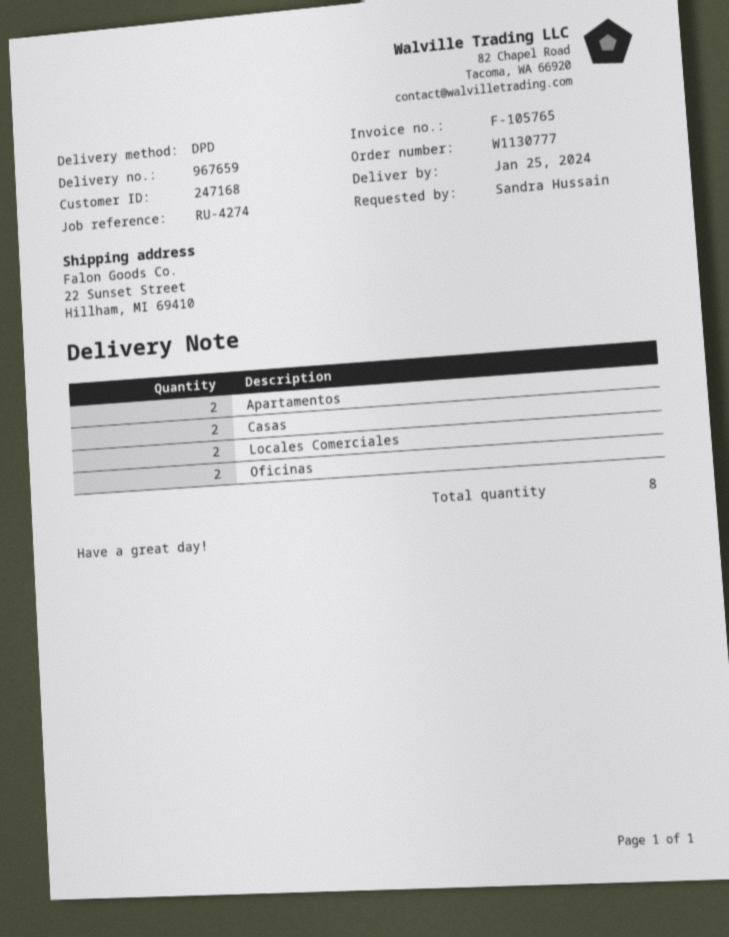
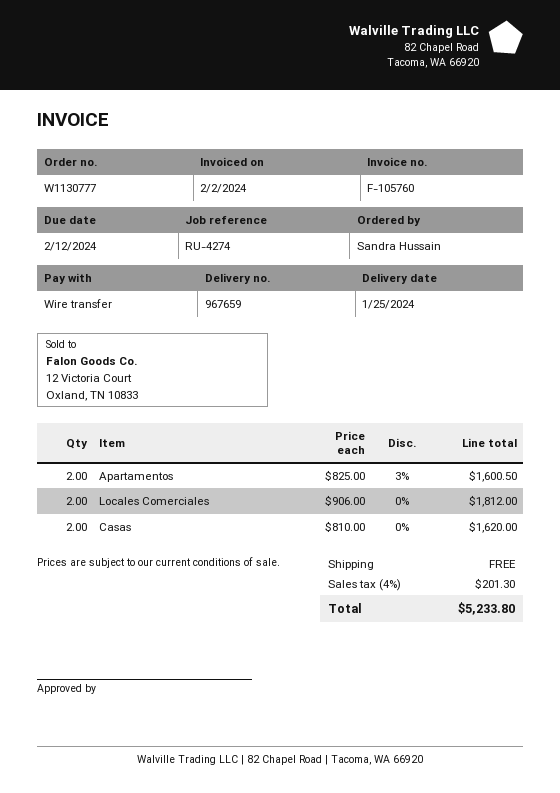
invoice number: F-105765 -> F-105760
Oficinas: 2 -> none

